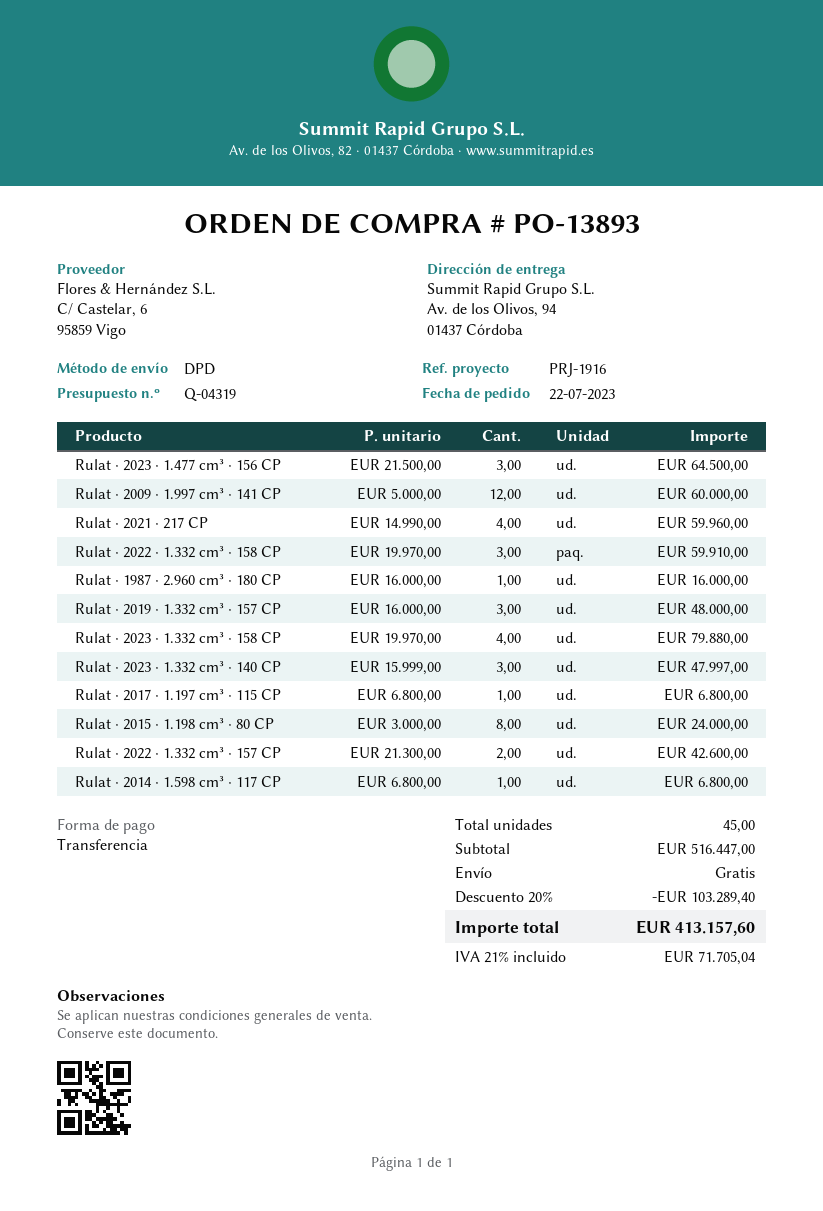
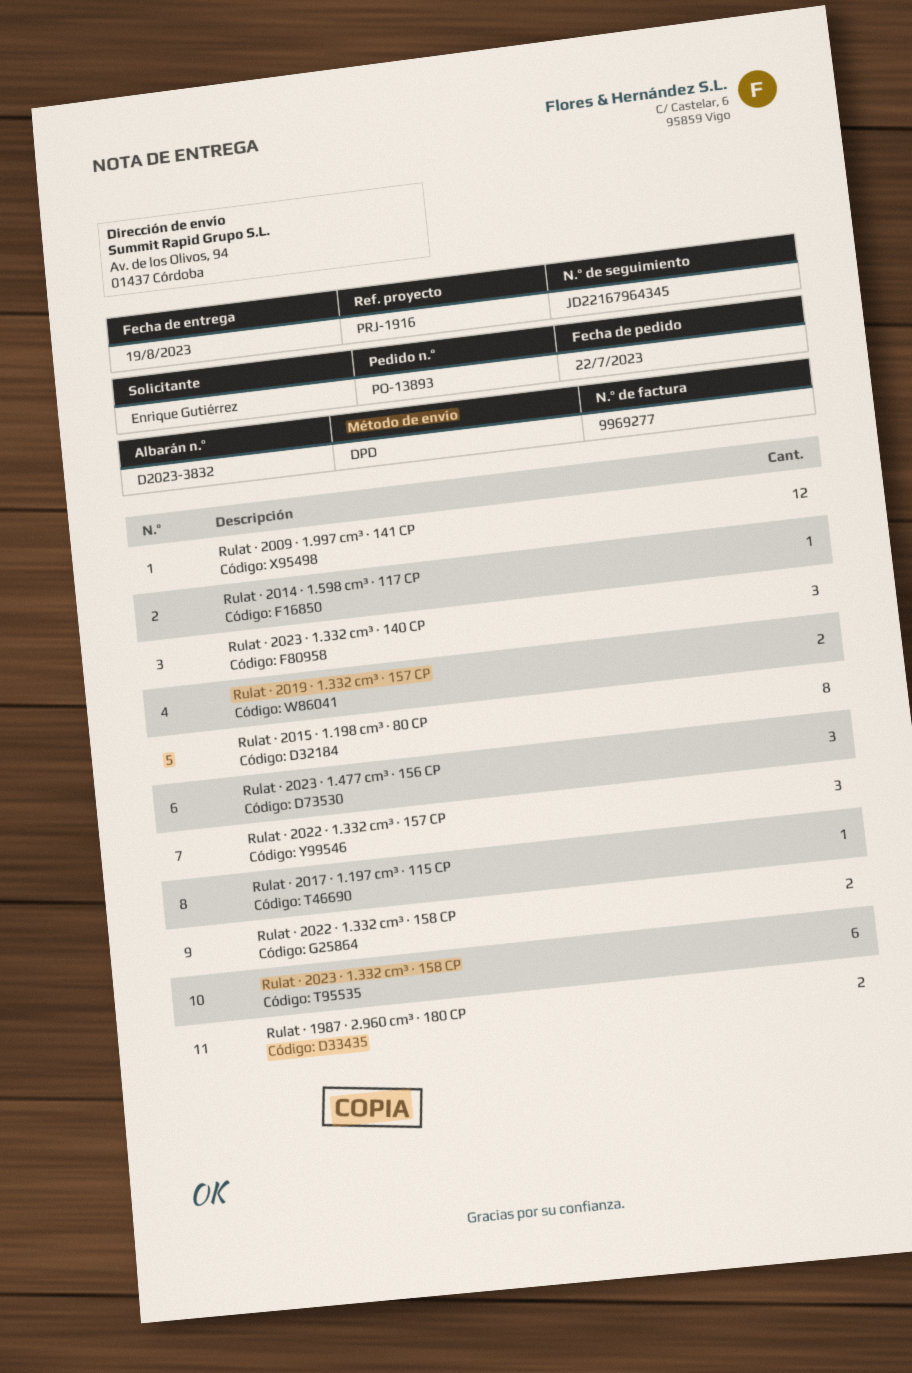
Rulat · 2021 · 217 CP: 4 -> none
Rulat · 2022 · 1.332 cm³ · 158 CP: 3 -> 2
Rulat · 1987 · 2.960 cm³ · 180 CP: 1 -> 2
Rulat · 2019 · 1.332 cm³ · 157 CP: 3 -> 2
Rulat · 2023 · 1.332 cm³ · 158 CP: 4 -> 6
Rulat · 2022 · 1.332 cm³ · 157 CP: 2 -> 3

